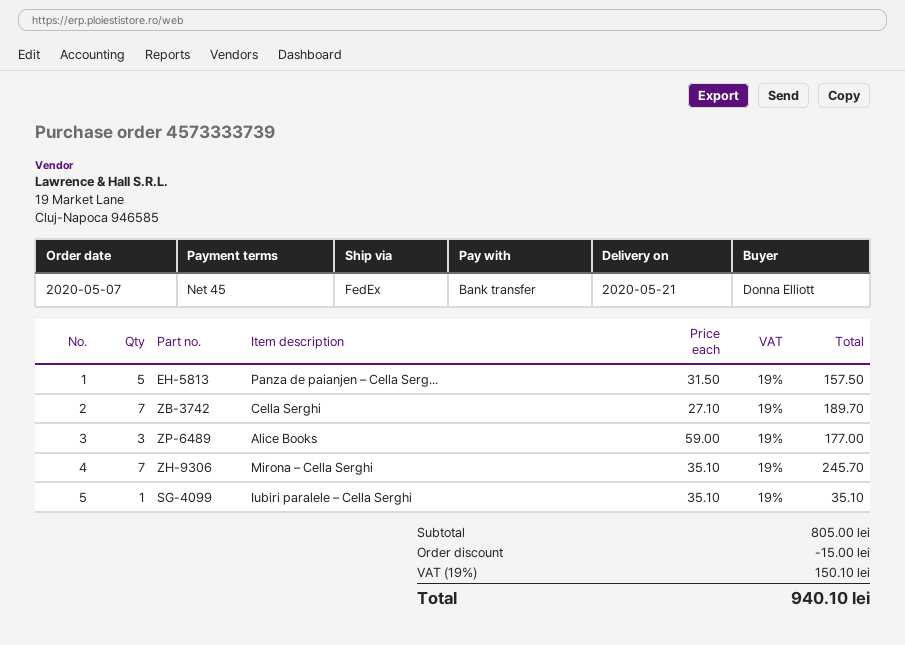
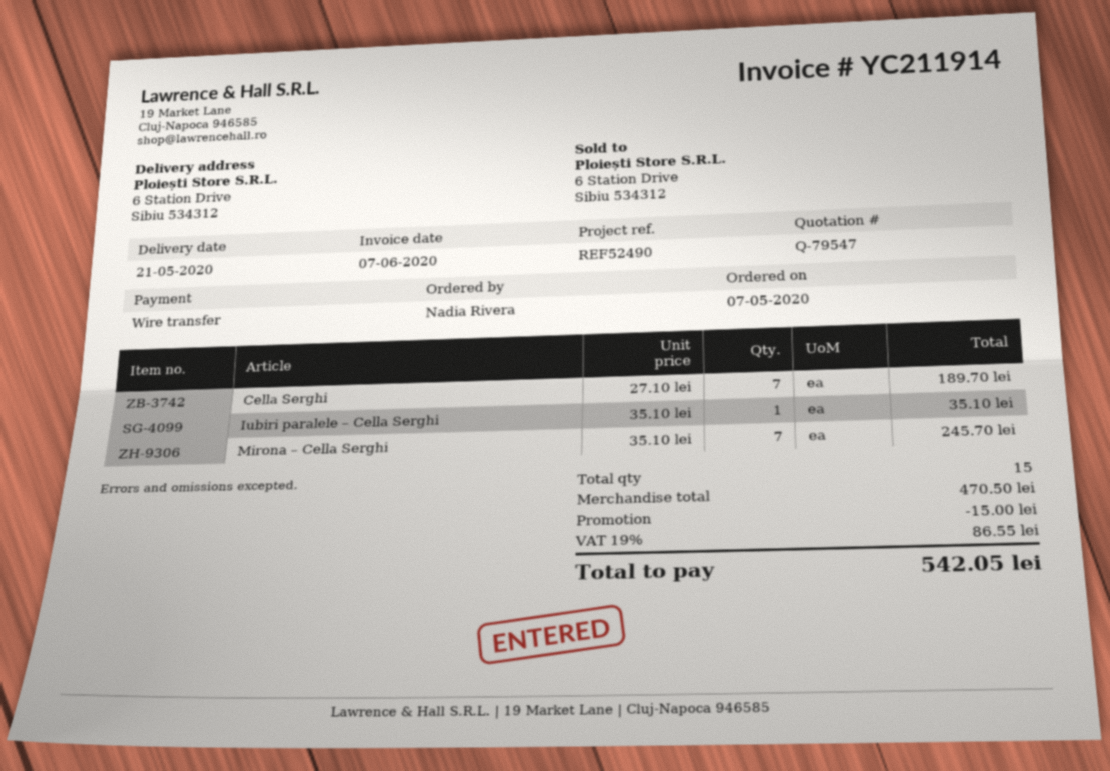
ordered by: Donna Elliott -> Nadia Rivera
Panza de paianjen – Cella Serg...: 5 x 31.50 = 157.50 -> none
Alice Books: 3 x 59.00 = 177.00 -> none
subtotal: 805.00 -> 470.50
tax: 19% = 150.10 -> 19% = 86.55
total: 940.10 -> 542.05

